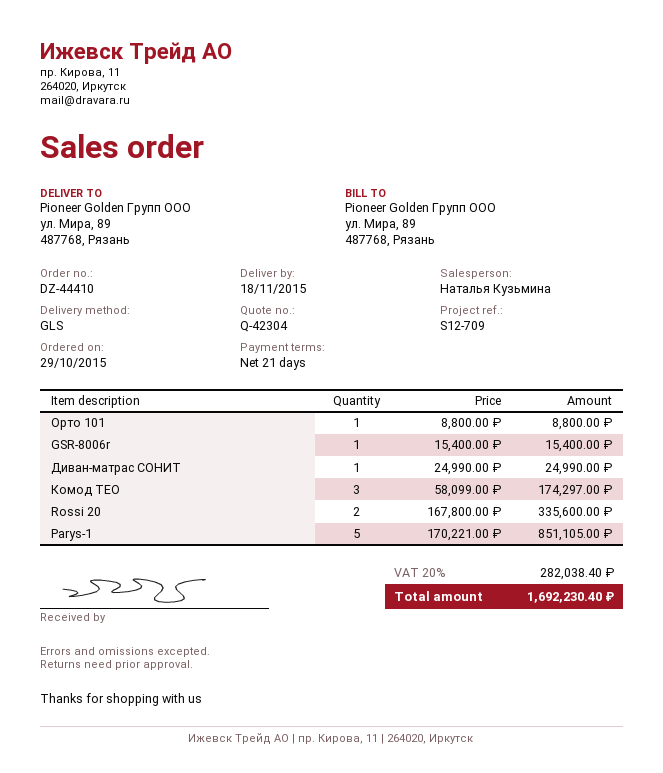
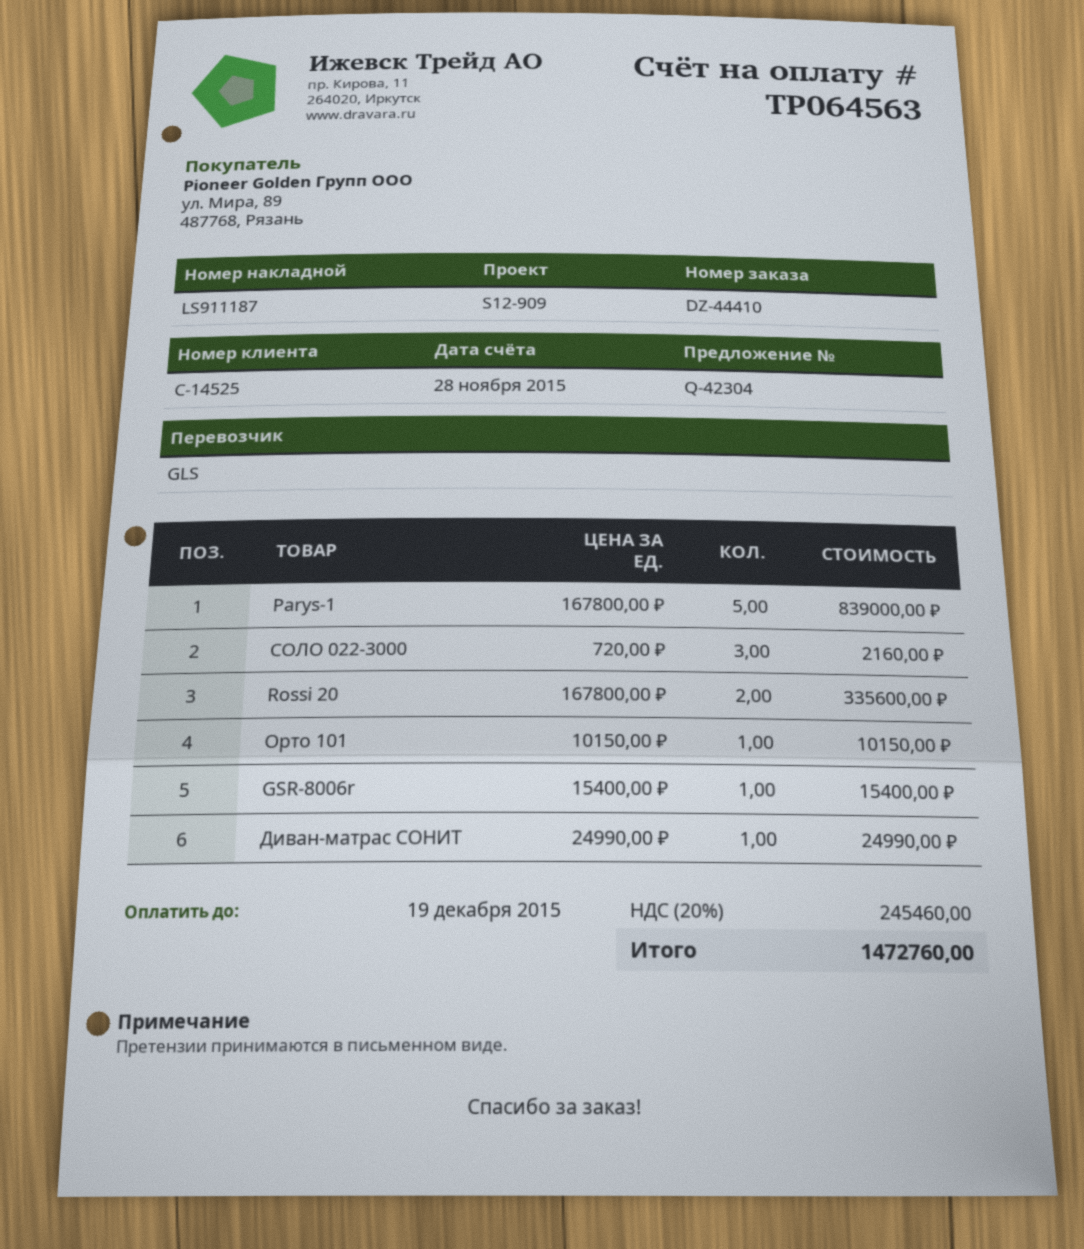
reference: S12-709 -> S12-909
Орто 101: 1 x 8800.00 = 8800.00 -> 1 x 10150.00 = 10150.00
Комод TEO: 3 x 58099.00 = 174297.00 -> none
Parys-1: 5 x 170221.00 = 851105.00 -> 5 x 167800.00 = 839000.00
СОЛО 022-3000: none -> 3 x 720.00 = 2160.00
tax: 20% = 282038.40 -> 20% = 245460.00
total: 1692230.40 -> 1472760.00

